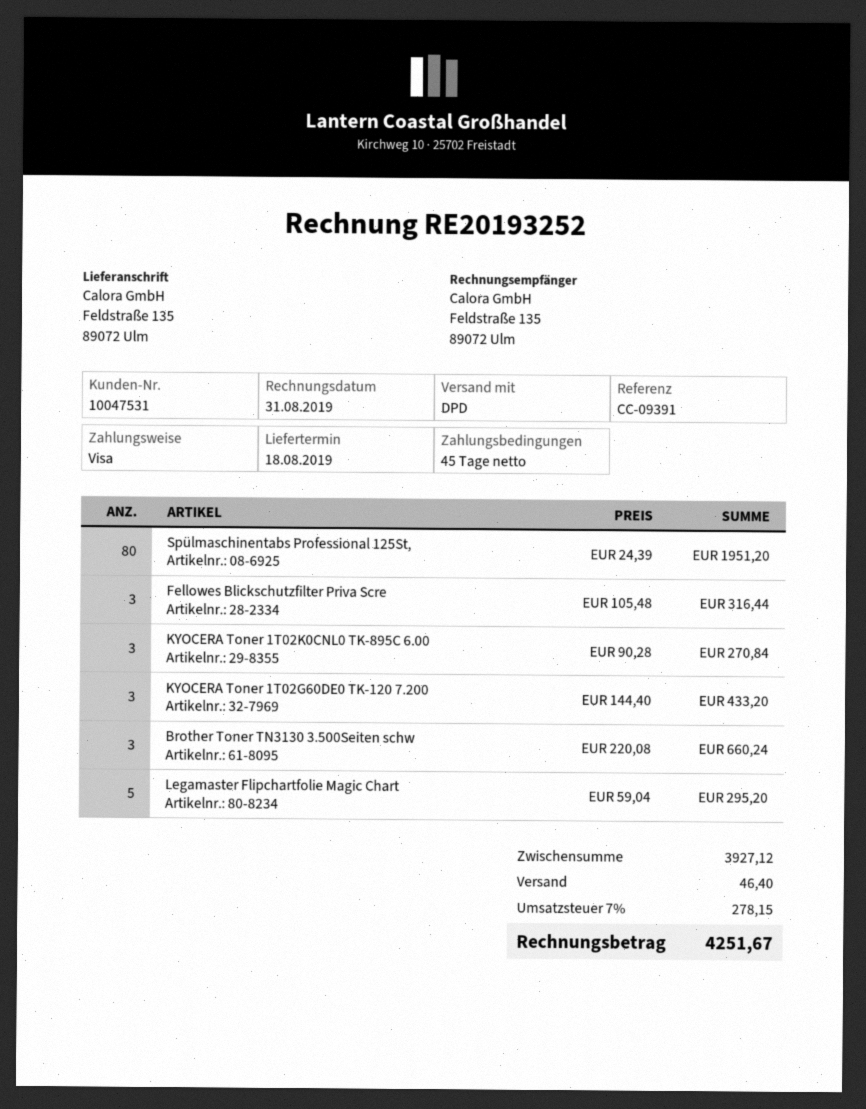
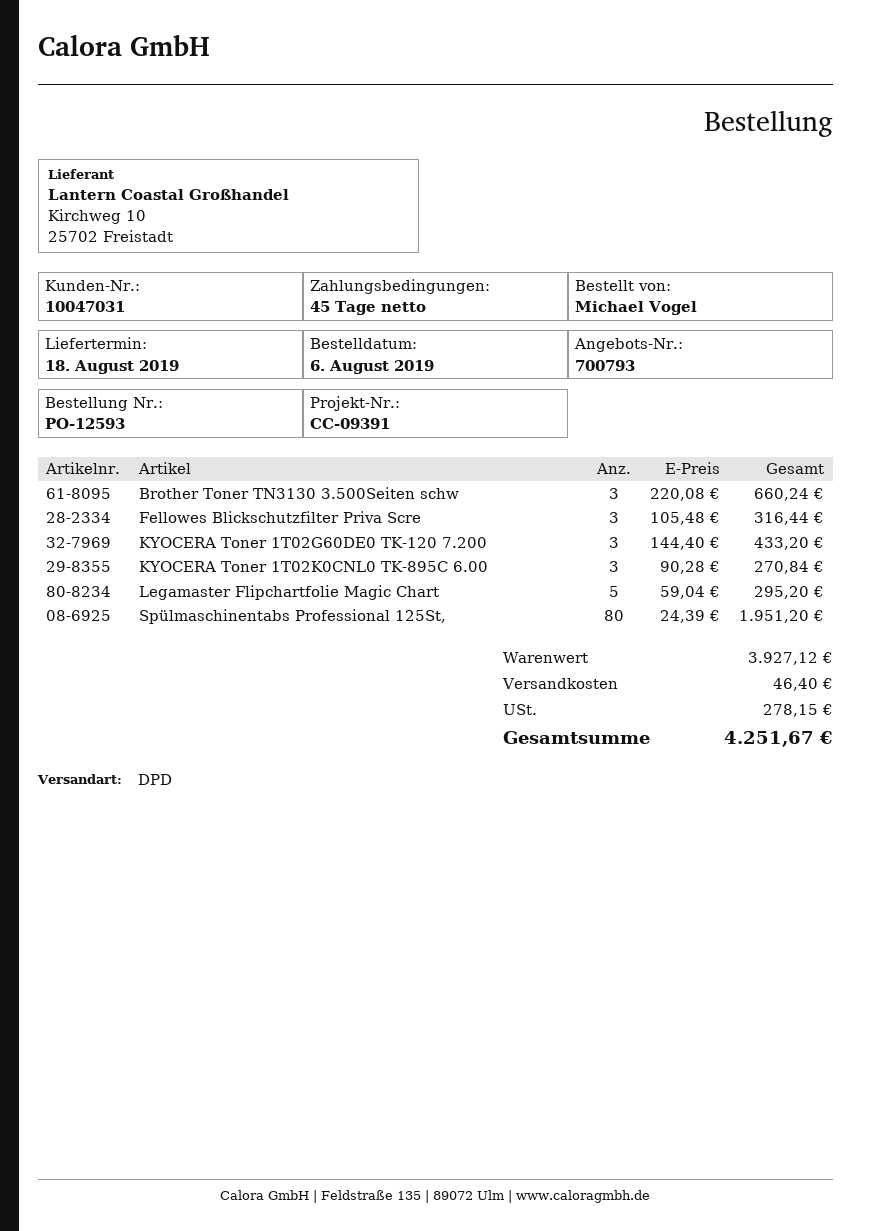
customer number: 10047531 -> 10047031

